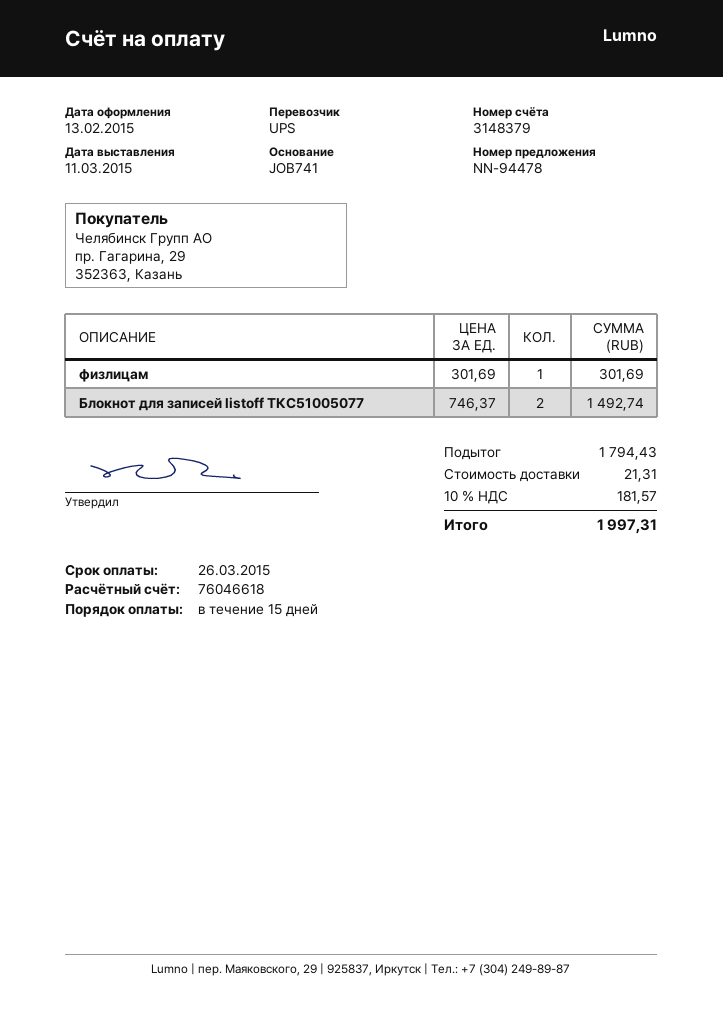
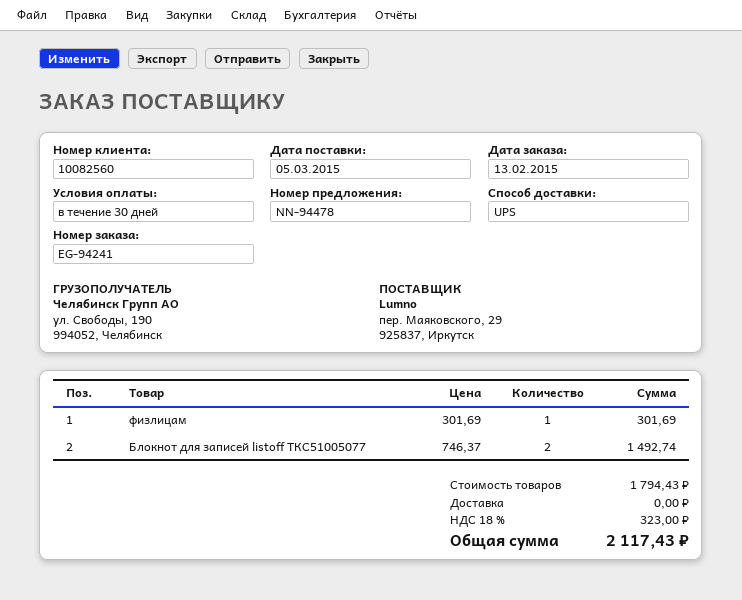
payment terms: 15 days -> 30 days
shipping: 21.31 -> 0.00
tax: 10% = 181.57 -> 18% = 323.00
total: 1997.31 -> 2117.43

